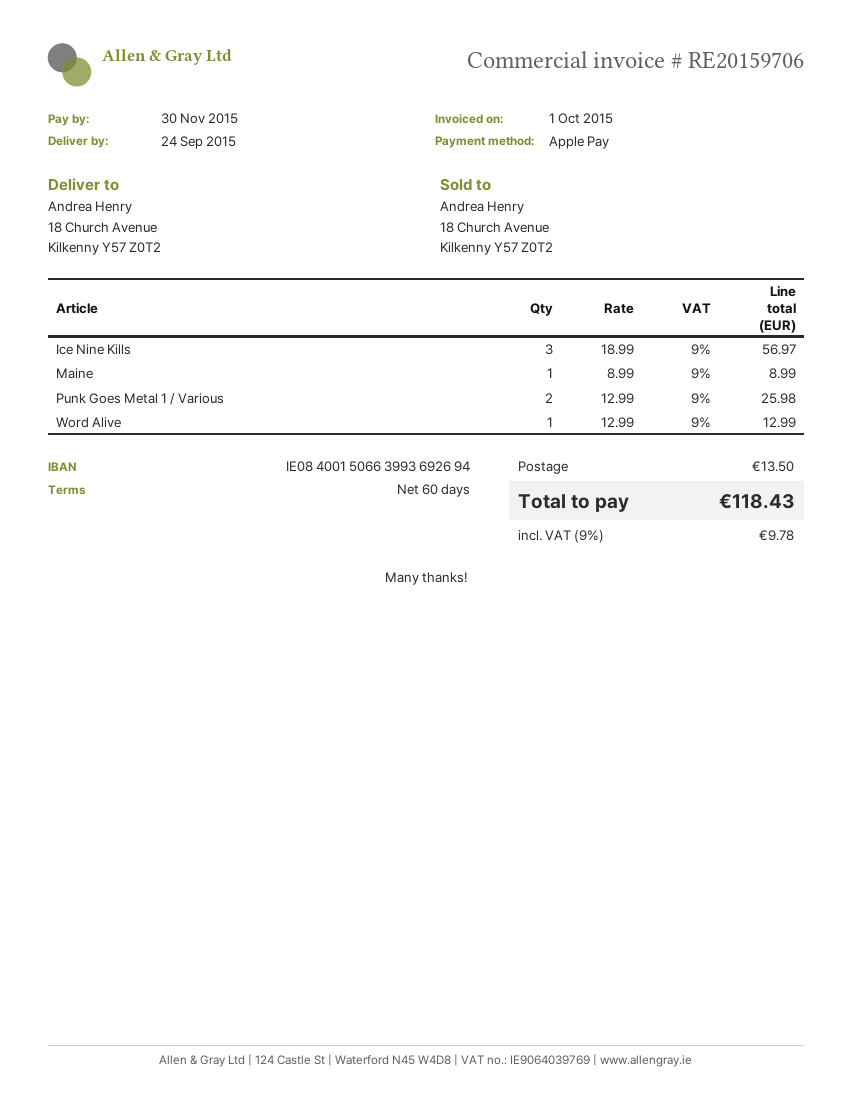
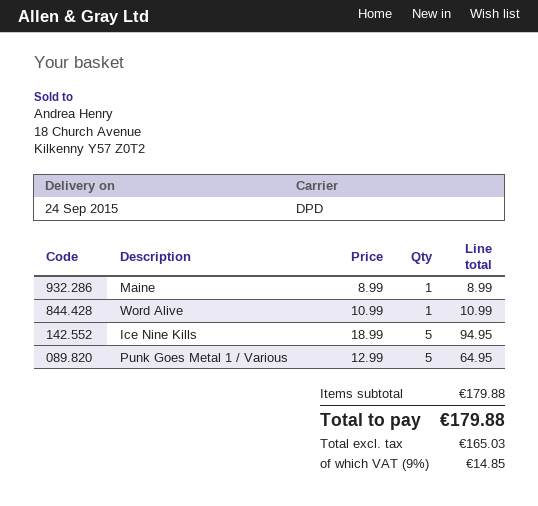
Ice Nine Kills: 3 x 18.99 = 56.97 -> 5 x 18.99 = 94.95
Punk Goes Metal 1 / Various: 2 x 12.99 = 25.98 -> 5 x 12.99 = 64.95
Word Alive: 1 x 12.99 = 12.99 -> 1 x 10.99 = 10.99
shipping: 13.50 -> none
tax: 9% = 9.78 -> 9% = 14.85
total: 118.43 -> 179.88

